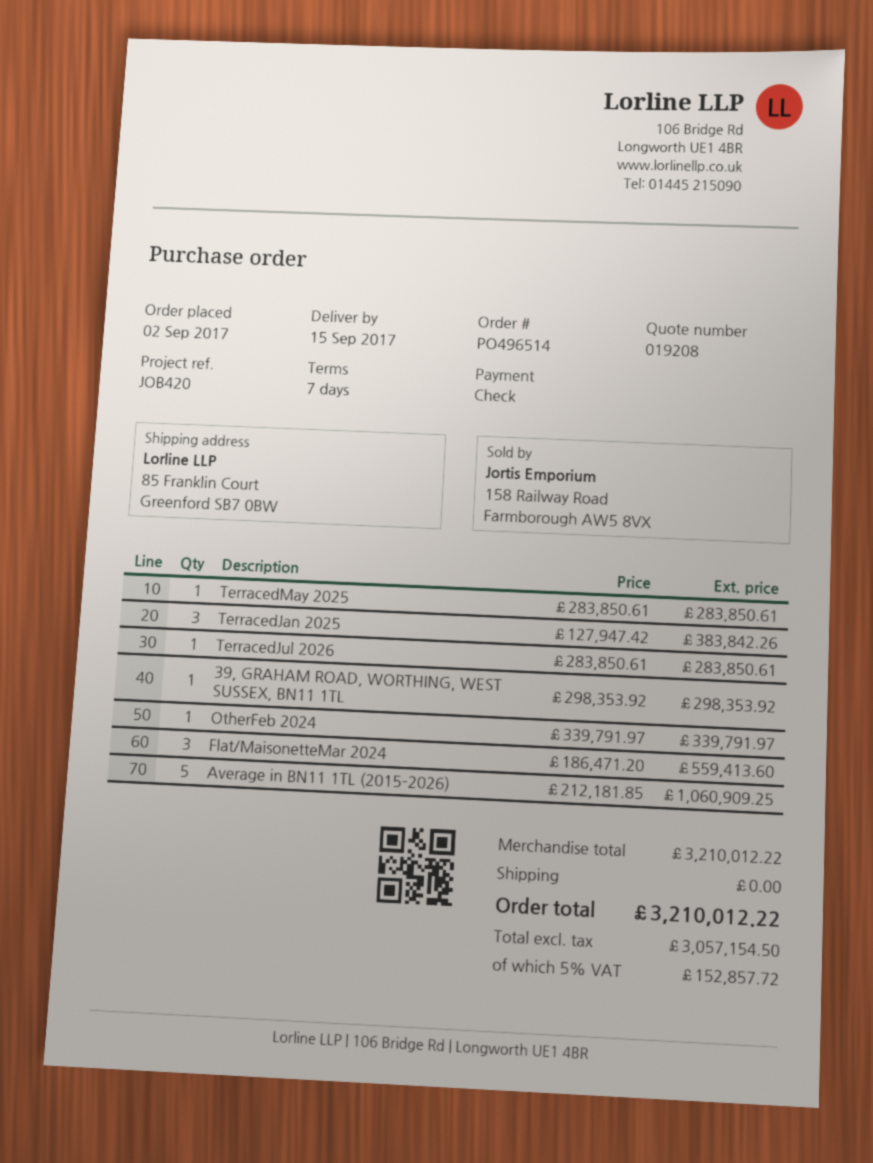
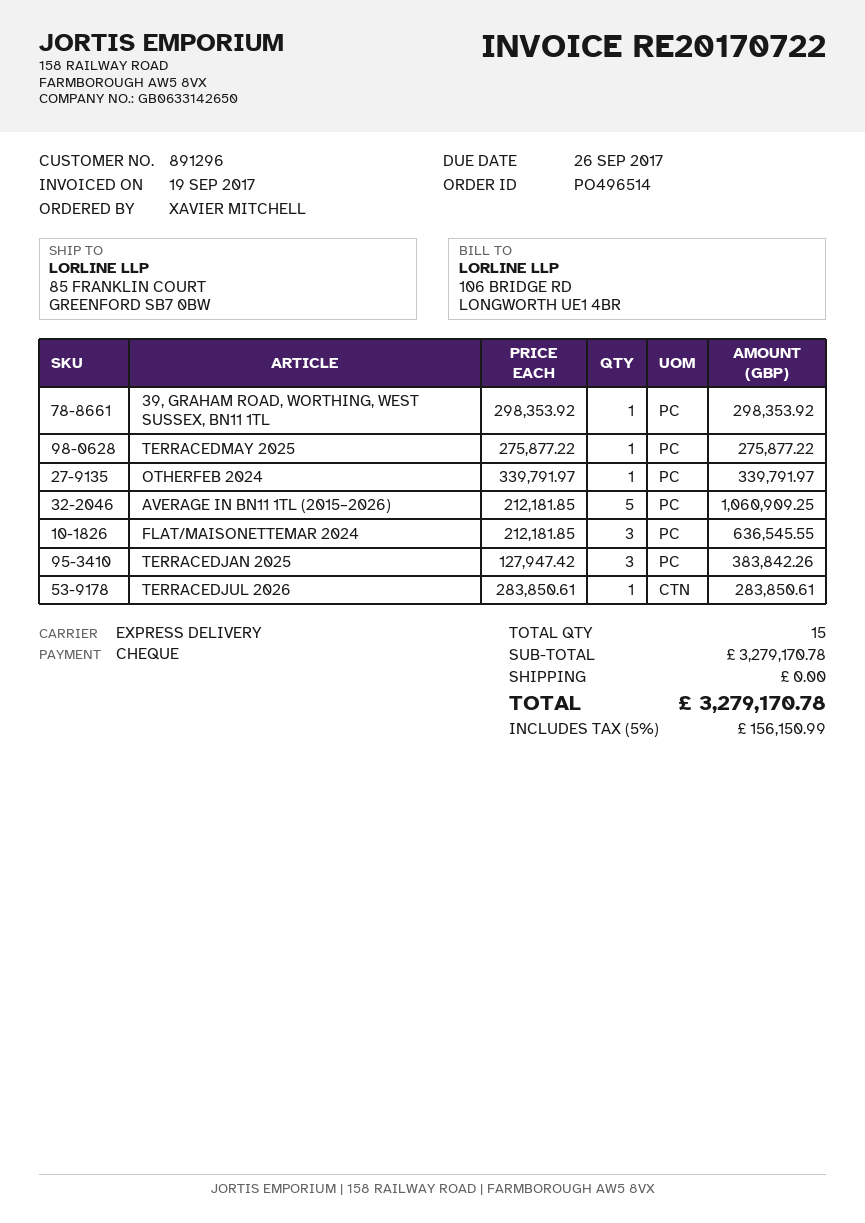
TerracedMay 2025: 1 x 283850.61 = 283850.61 -> 1 x 275877.22 = 275877.22
Flat/MaisonetteMar 2024: 3 x 186471.20 = 559413.60 -> 3 x 212181.85 = 636545.55
subtotal: 3210012.22 -> 3279170.78
tax: 5% = 152857.72 -> 5% = 156150.99
total: 3210012.22 -> 3279170.78

